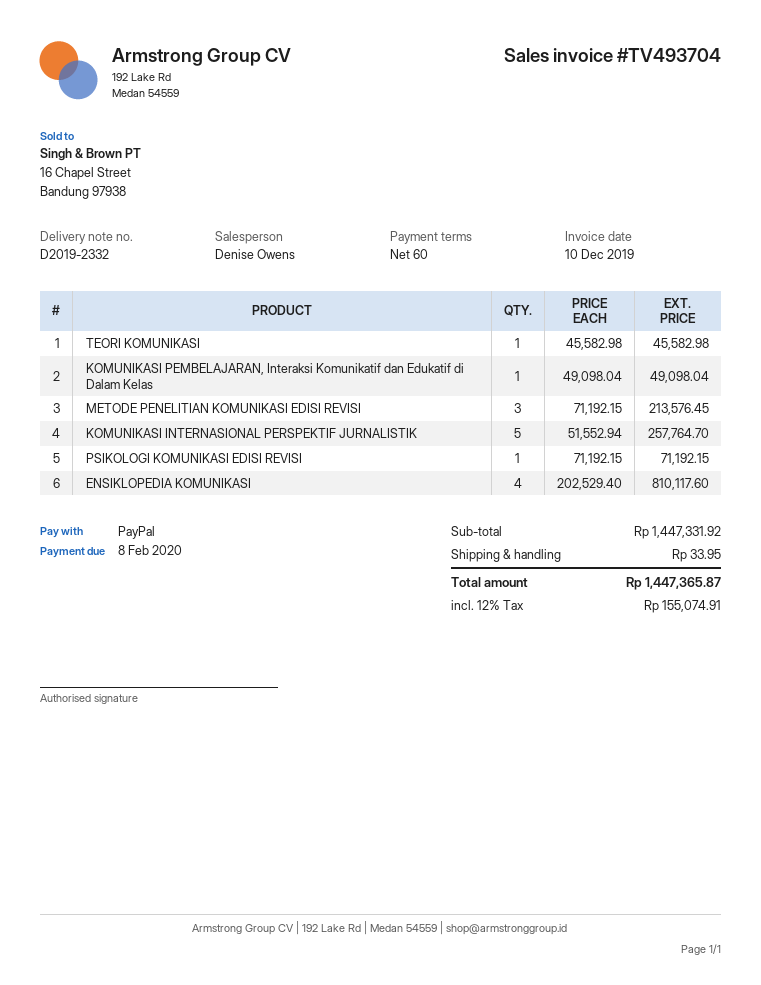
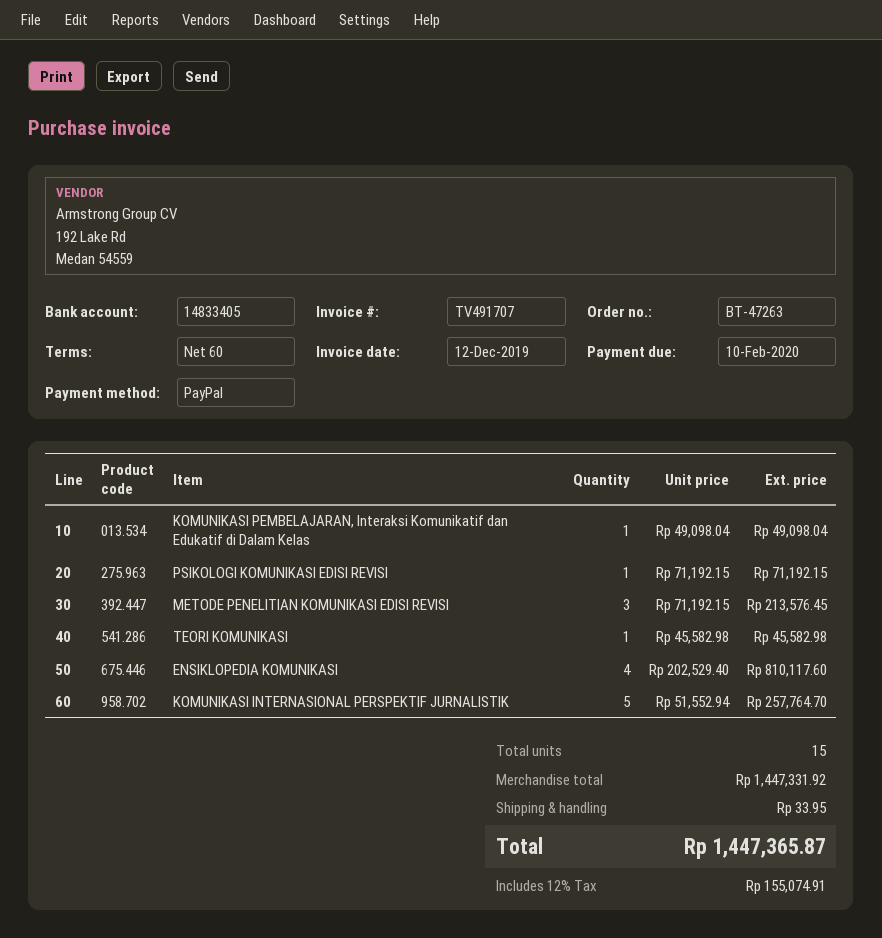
invoice number: TV493704 -> TV491707
invoice date: 2019-12-10 -> 2019-12-12
due date: 2020-02-08 -> 2020-02-10

